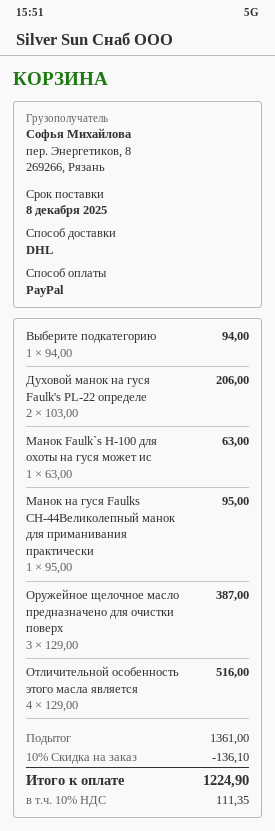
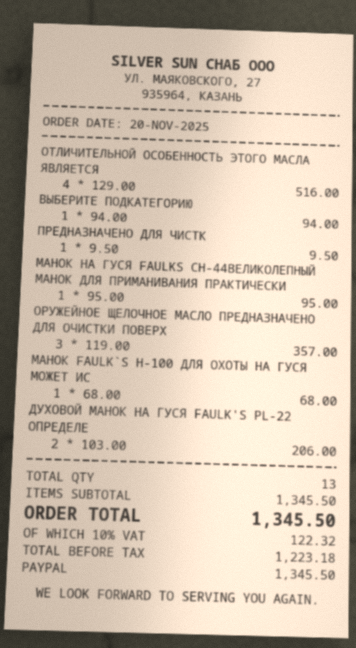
Манок Faulk`s H-100 для охоты на гуся может ис: 1 x 63.00 = 63.00 -> 1 x 68.00 = 68.00
Оружейное щелочное масло предназначено для очистки поверх: 3 x 129.00 = 387.00 -> 3 x 119.00 = 357.00
ПРЕДНАЗНАЧЕНО ДЛЯ ЧИСТК: none -> 1 x 9.50 = 9.50
subtotal: 1361.00 -> 1345.50
discount: 10% = 136.10 -> none
tax: 10% = 111.35 -> 10% = 122.32
total: 1224.90 -> 1345.50

